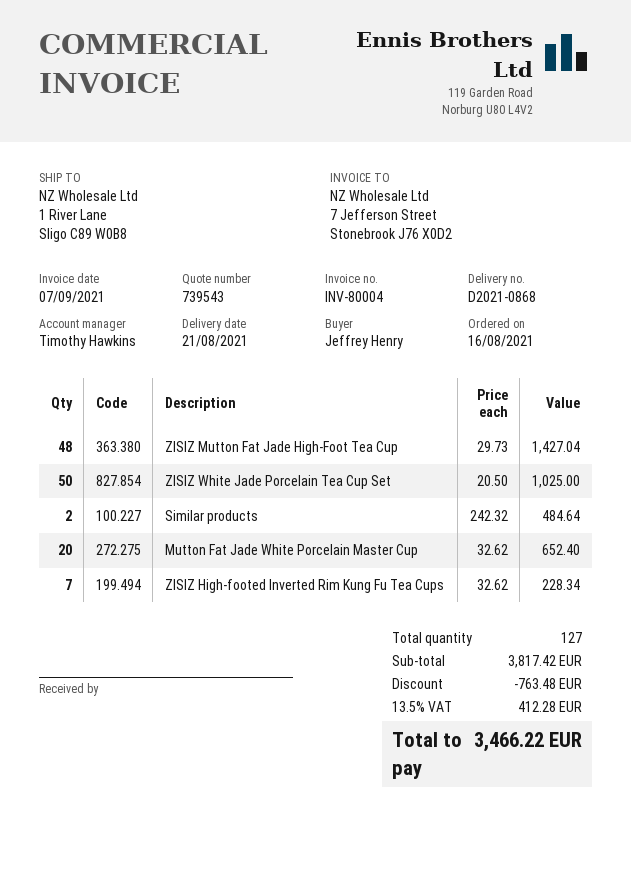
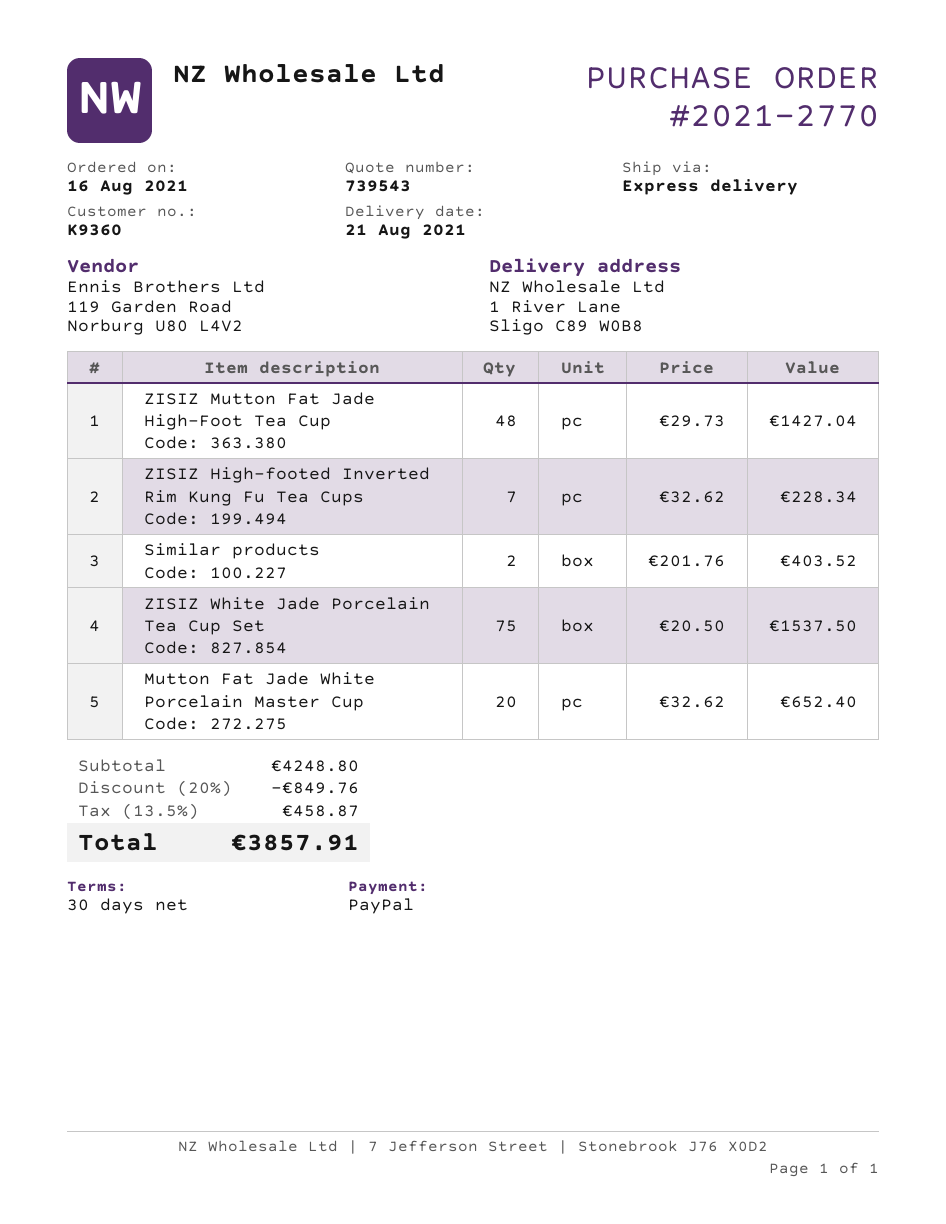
ZISIZ White Jade Porcelain Tea Cup Set: 50 x 20.50 = 1025.00 -> 75 x 20.50 = 1537.50
Similar products: 2 x 242.32 = 484.64 -> 2 x 201.76 = 403.52
subtotal: 3817.42 -> 4248.80
discount: 763.48 -> 849.76
tax: 13.5% = 412.28 -> 13.5% = 458.87
total: 3466.22 -> 3857.91

